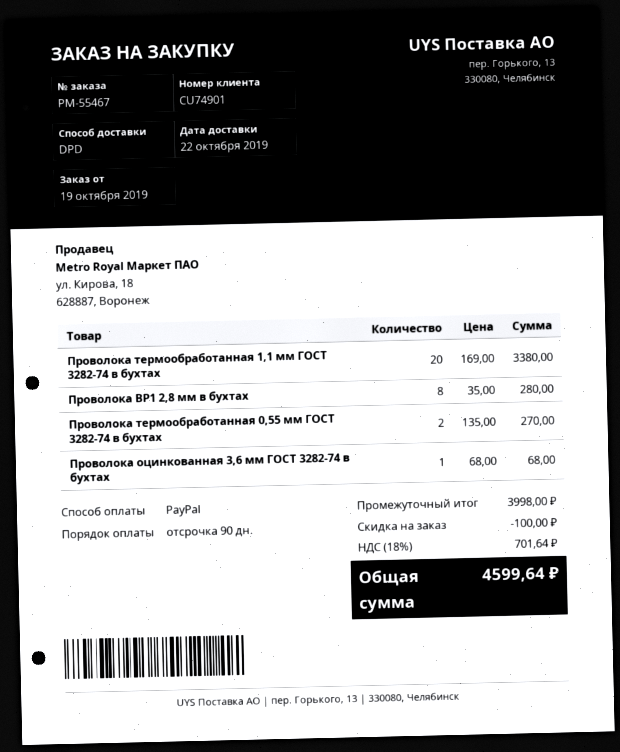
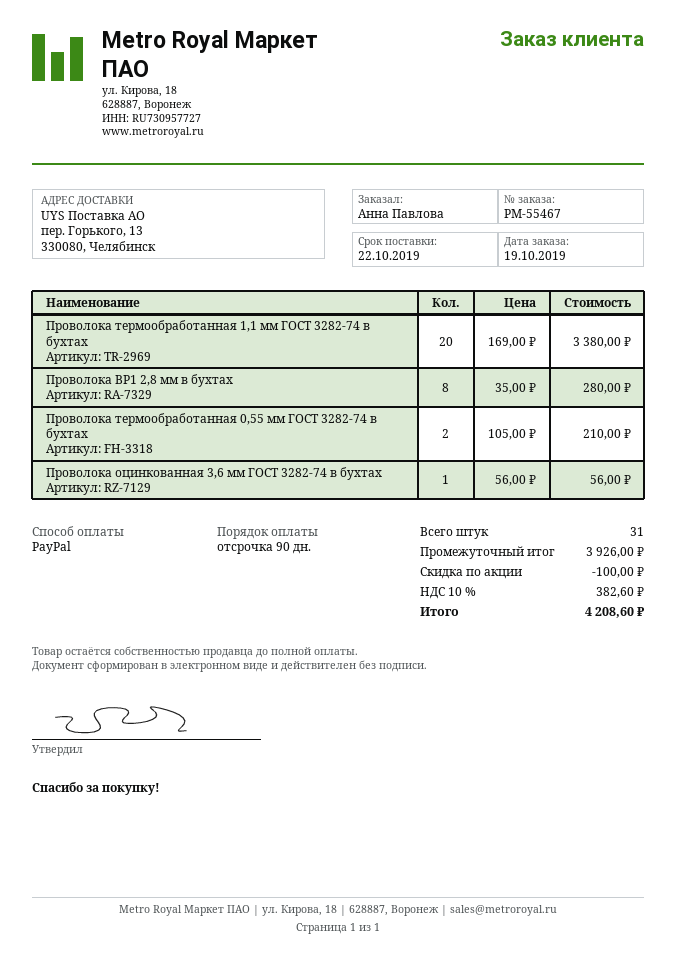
Проволока термообработанная 0,55 мм ГОСТ 3282-74 в бухтах: 2 x 135.00 = 270.00 -> 2 x 105.00 = 210.00
Проволока оцинкованная 3,6 мм ГОСТ 3282-74 в бухтах: 1 x 68.00 = 68.00 -> 1 x 56.00 = 56.00
subtotal: 3998.00 -> 3926.00
tax: 18% = 701.64 -> 10% = 382.60
total: 4599.64 -> 4208.60

